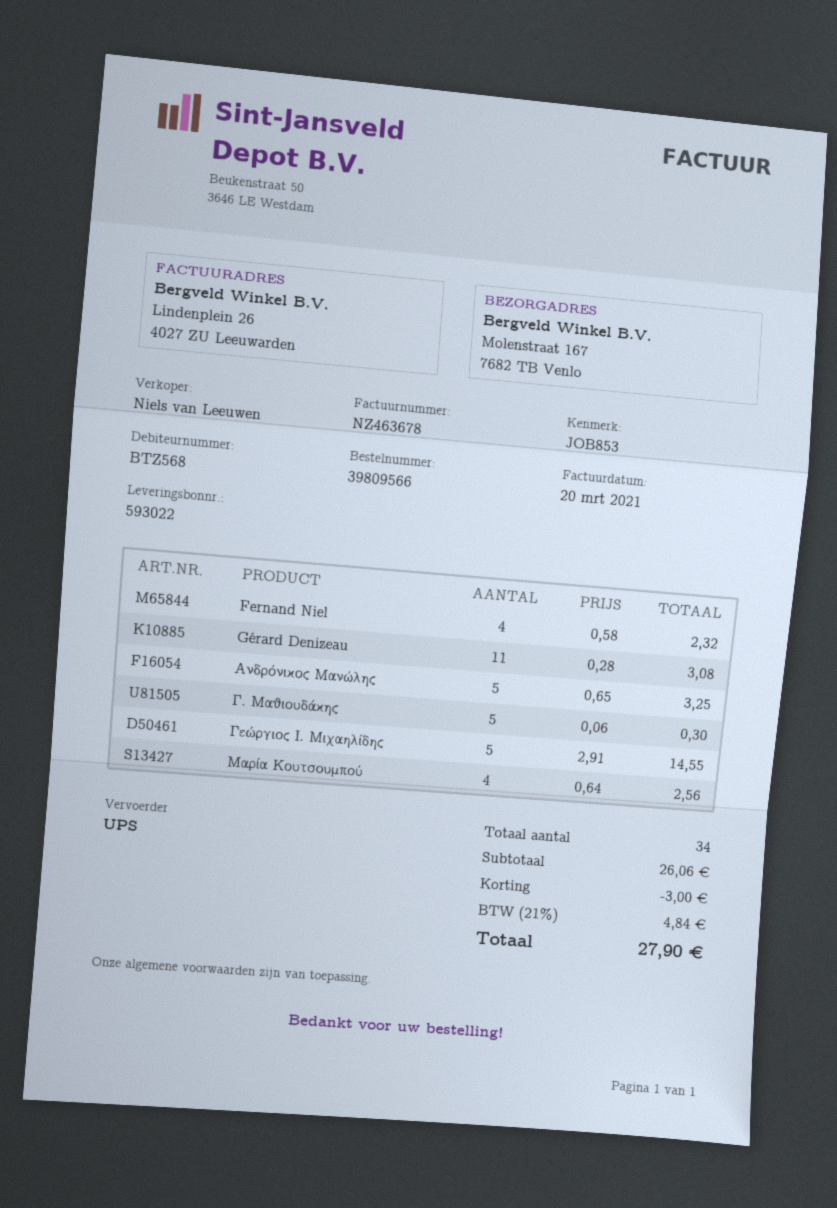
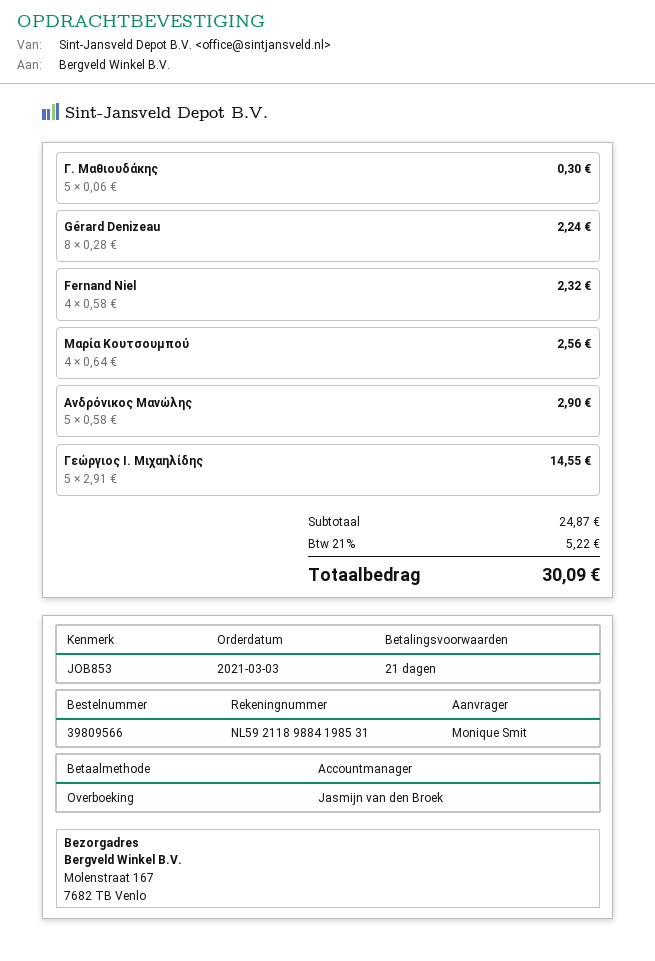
sales rep: Niels van Leeuwen -> Jasmijn van den Broek
Gérard Denizeau: 11 x 0.28 = 3.08 -> 8 x 0.28 = 2.24
Ανδρόνικος Μανώλης: 5 x 0.65 = 3.25 -> 5 x 0.58 = 2.90
subtotal: 26.06 -> 24.87
discount: 3.00 -> none
tax: 21% = 4.84 -> 21% = 5.22
total: 27.90 -> 30.09

